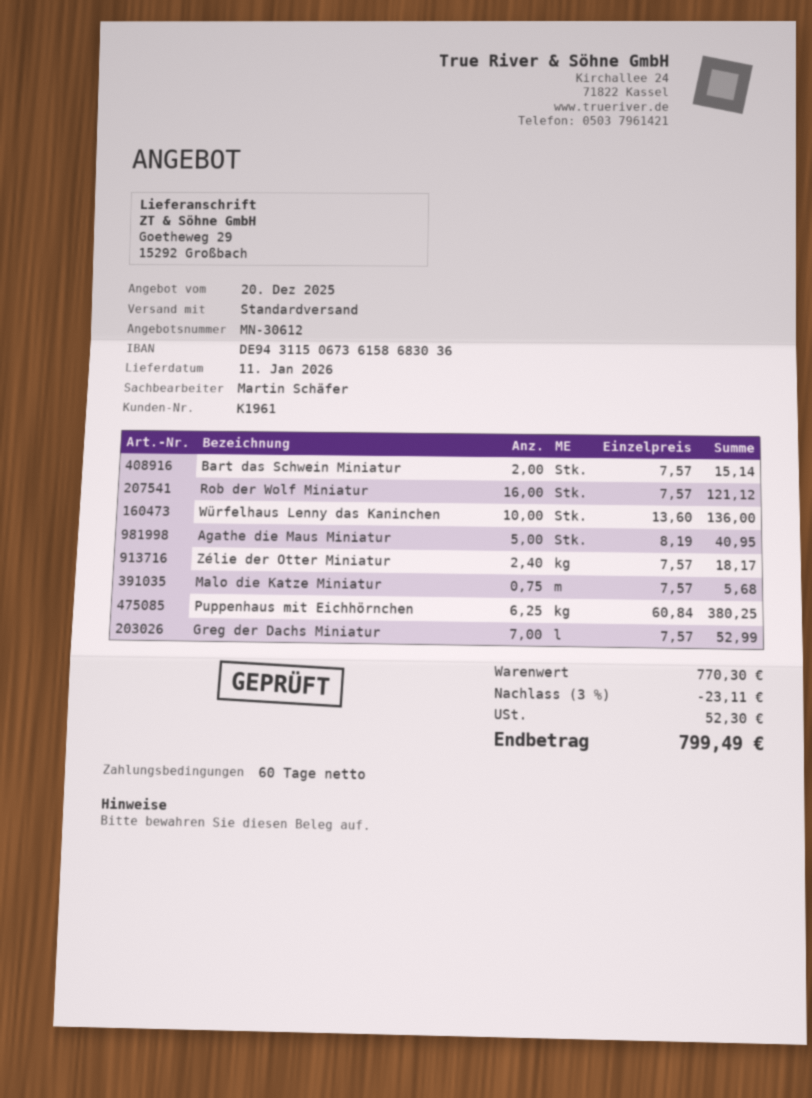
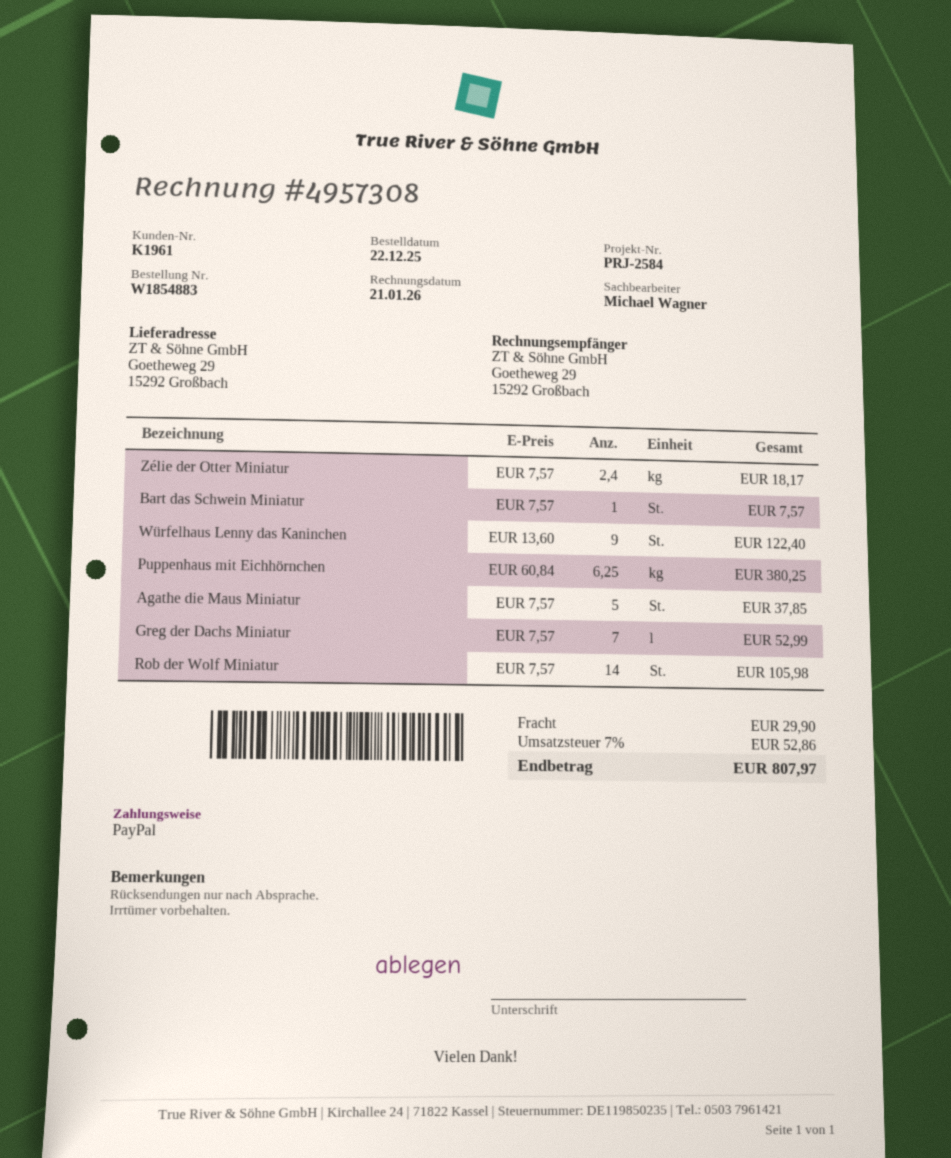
sales rep: Martin Schäfer -> Michael Wagner
Bart das Schwein Miniatur: 2 x 7.57 = 15.14 -> 1 x 7.57 = 7.57
Rob der Wolf Miniatur: 16 x 7.57 = 121.12 -> 14 x 7.57 = 105.98
Würfelhaus Lenny das Kaninchen: 10 x 13.60 = 136.00 -> 9 x 13.60 = 122.40
Agathe die Maus Miniatur: 5 x 8.19 = 40.95 -> 5 x 7.57 = 37.85
Malo die Katze Miniatur: 0.75 x 7.57 = 5.68 -> none
discount: 3% = 23.11 -> none
shipping: none -> 29.90
tax: 52.30 -> 52.86
total: 799.49 -> 807.97

